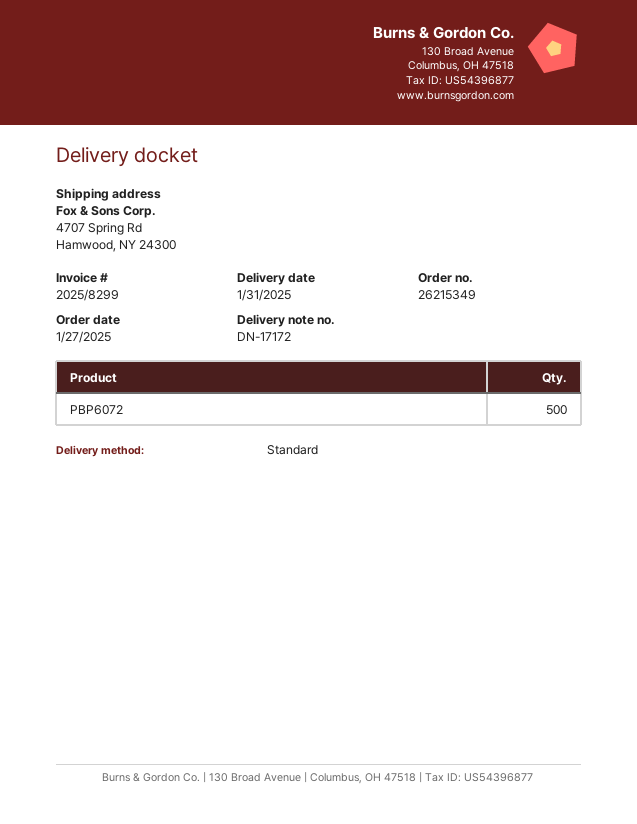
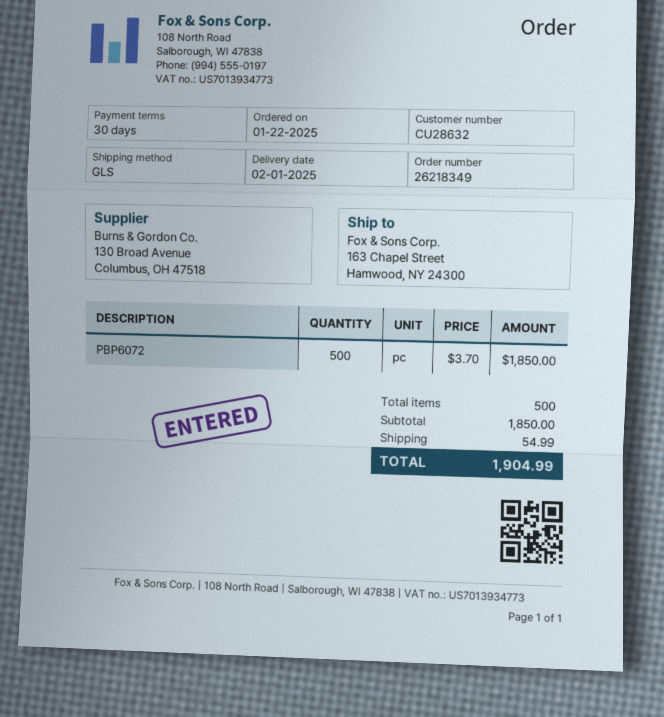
order number: 26215349 -> 26218349
order date: 2025-01-27 -> 2025-01-22
delivery date: 2025-01-31 -> 2025-02-01
shipping method: standard -> GLS
ship to: 4707 Spring Rd, Hamwood, NY 24300 -> 163 Chapel Street, Hamwood, NY 24300

